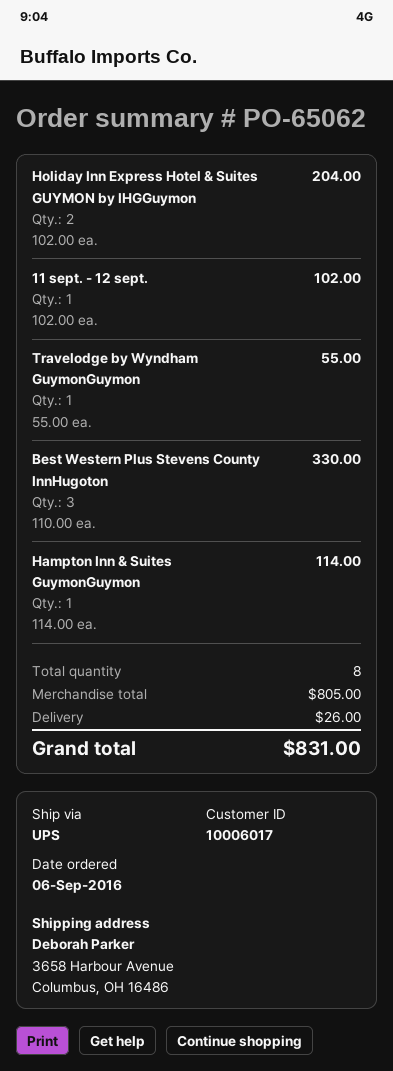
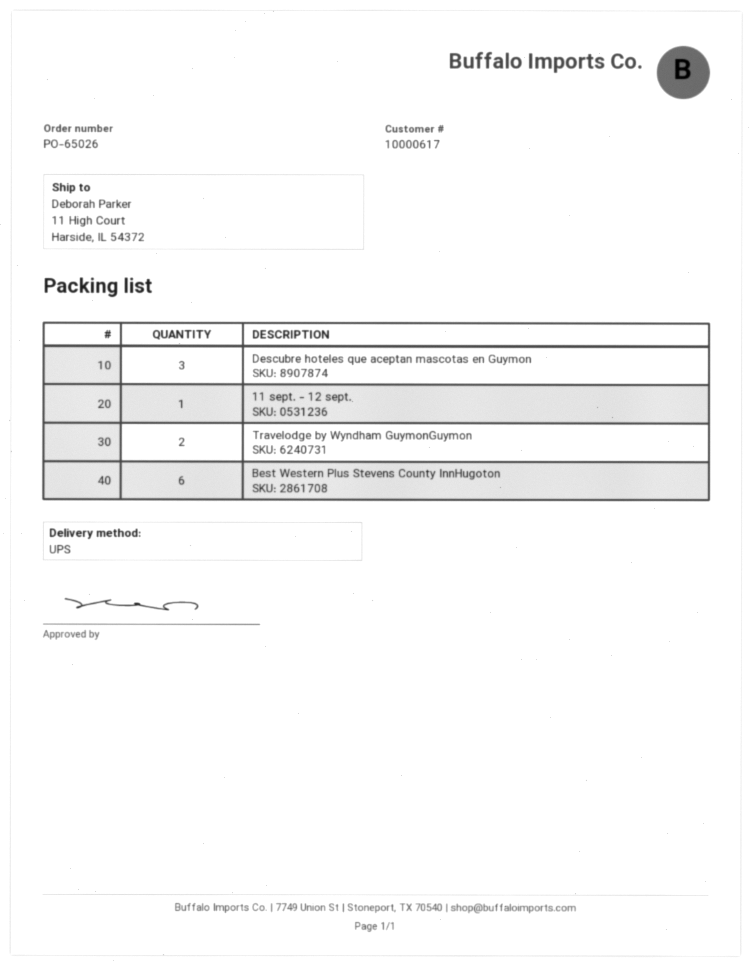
order number: PO-65062 -> PO-65026
customer number: 10006017 -> 10000617
ship to: 3658 Harbour Avenue, Columbus, OH 16486 -> 11 High Court, Harside, IL 54372
Holiday Inn Express Hotel & Suites GUYMON by IHGGuymon: 2 -> none
Travelodge by Wyndham GuymonGuymon: 1 -> 2
Best Western Plus Stevens County InnHugoton: 3 -> 6
Hampton Inn & Suites GuymonGuymon: 1 -> none
Descubre hoteles que aceptan mascotas en Guymon: none -> 3

